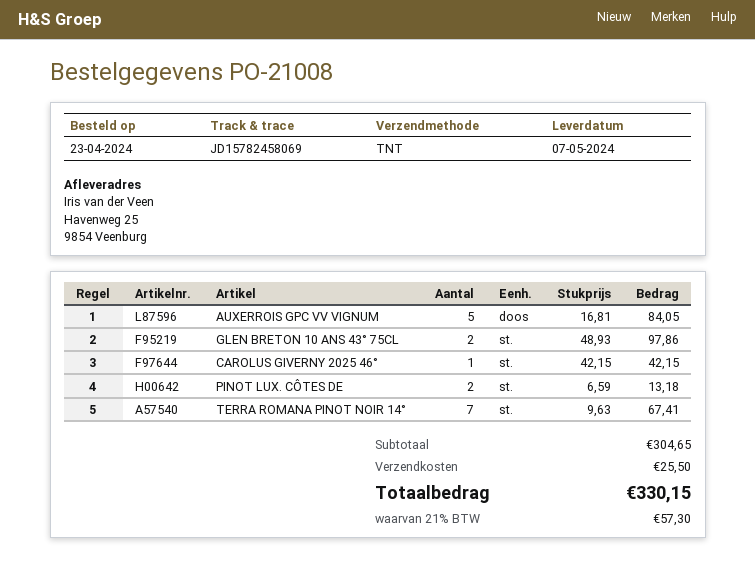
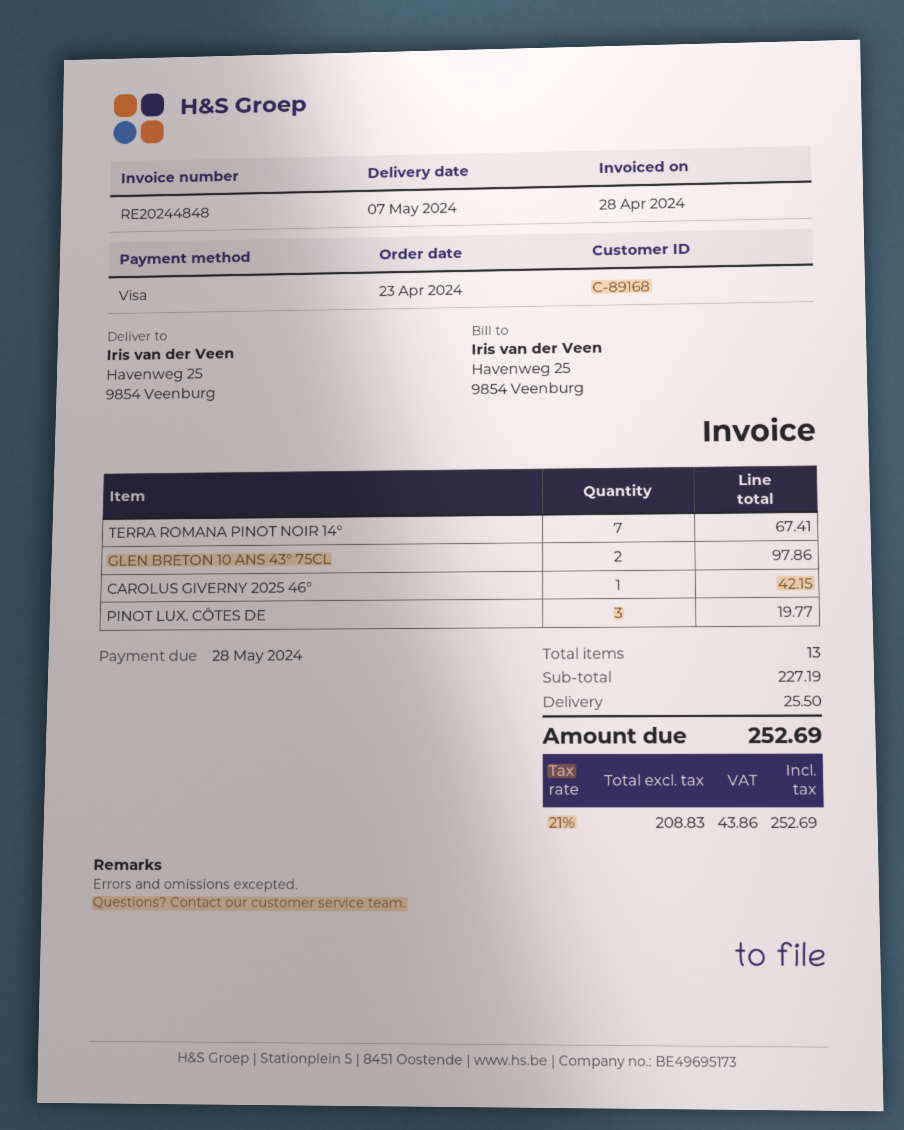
AUXERROIS GPC VV VIGNUM: 5 for 84.05 -> none
PINOT LUX. CÔTES DE: 2 for 13.18 -> 3 for 19.77
subtotal: 304.65 -> 227.19
tax: 21% = 57.30 -> 21% = 43.86
total: 330.15 -> 252.69

